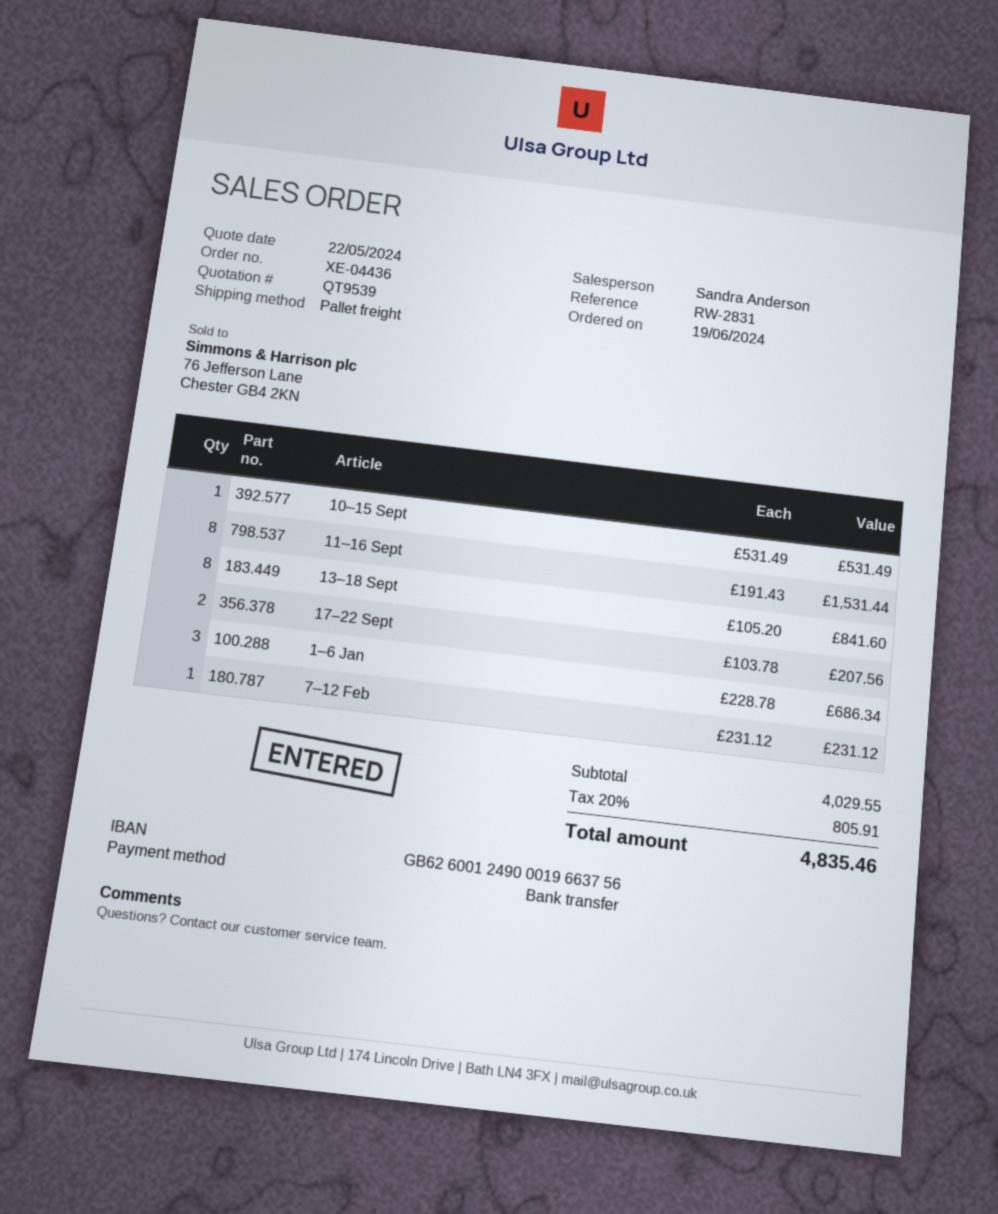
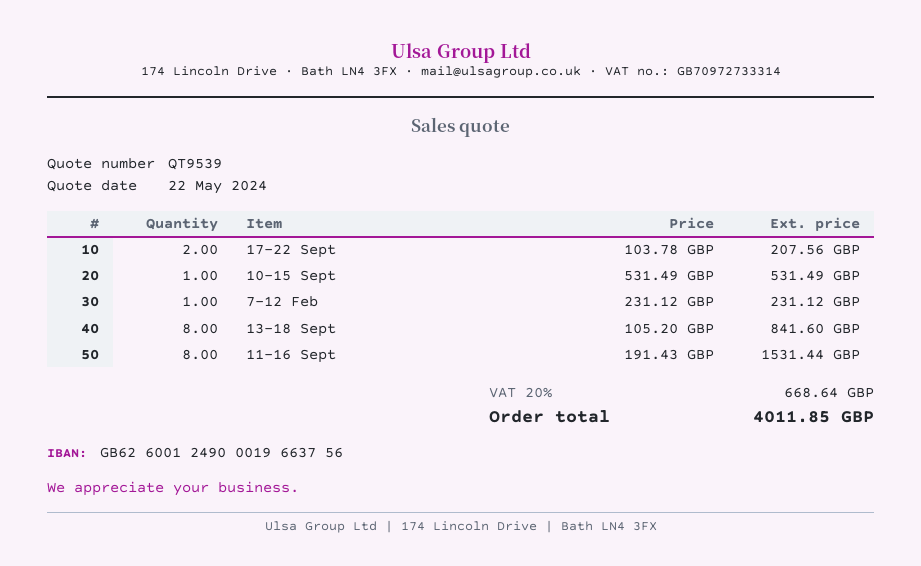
1–6 Jan: 3 x 228.78 = 686.34 -> none
tax: 20% = 805.91 -> 20% = 668.64
total: 4835.46 -> 4011.85

